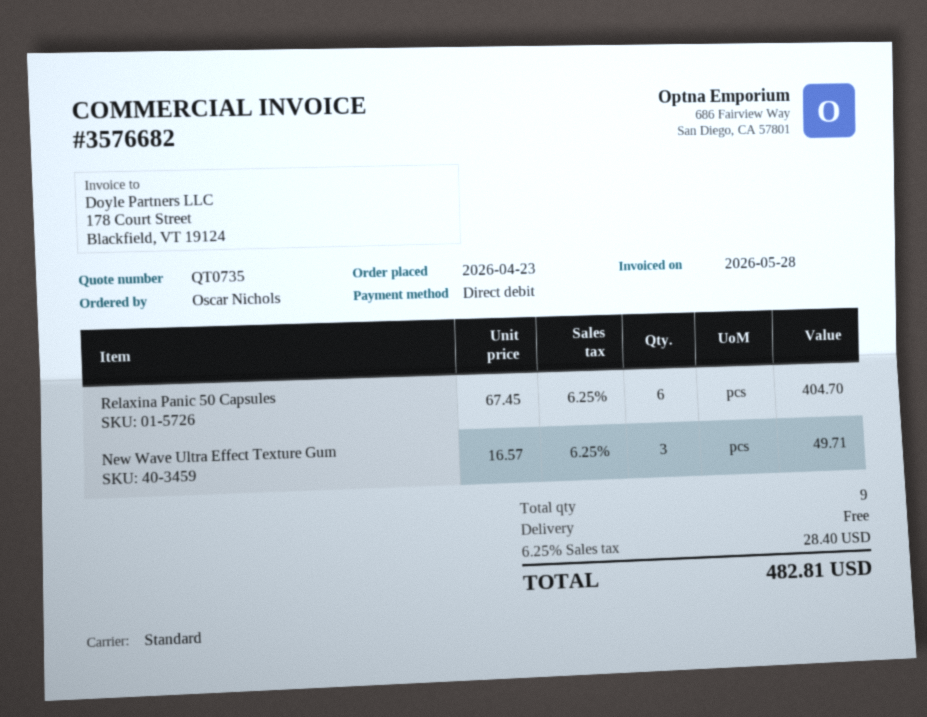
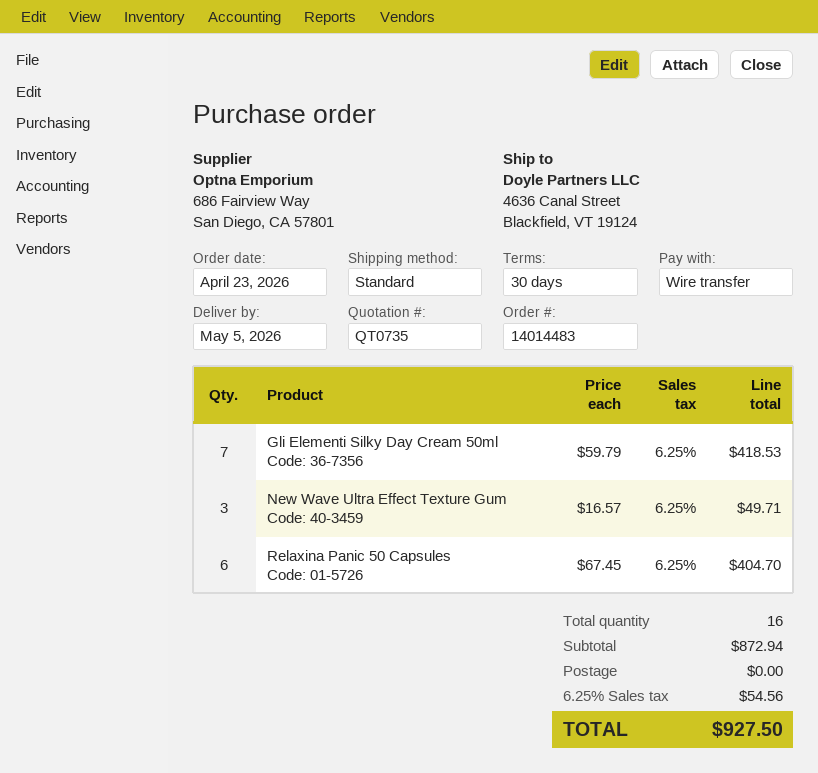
payment method: direct debit -> bank transfer
Gli Elementi Silky Day Cream 50ml: none -> 7 x 59.79 = 418.53
total quantity: 9 -> 16
tax: 6.25% = 28.40 -> 6.25% = 54.56
total: 482.81 -> 927.50

